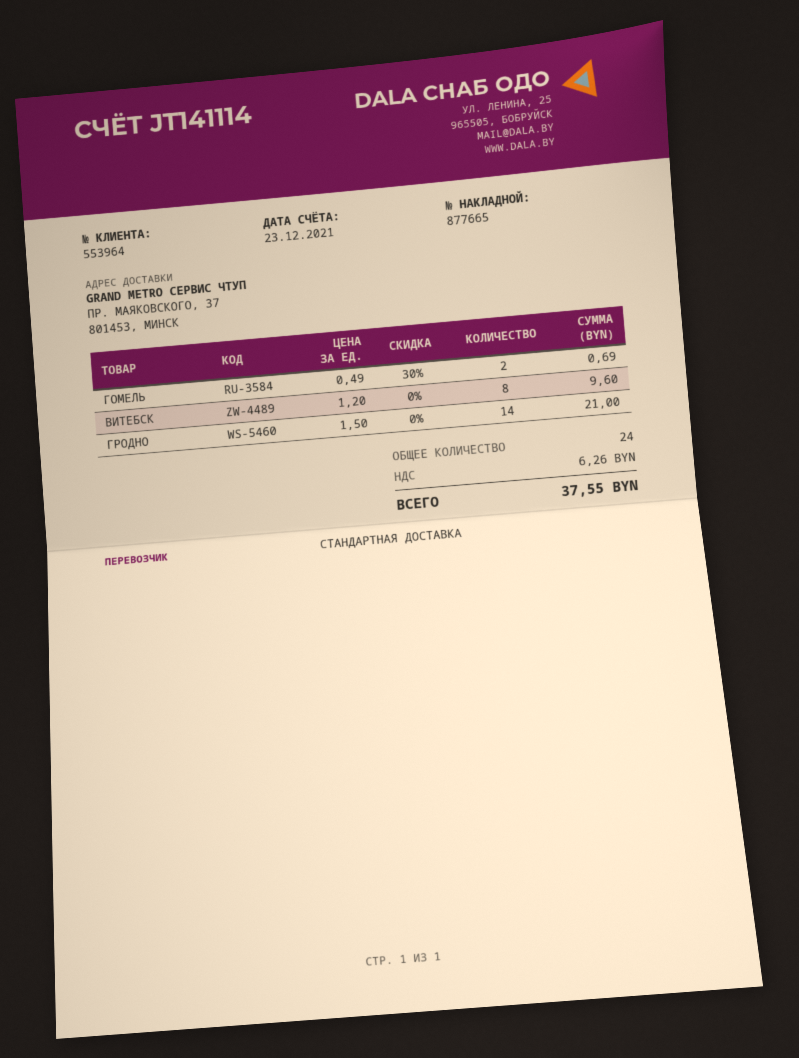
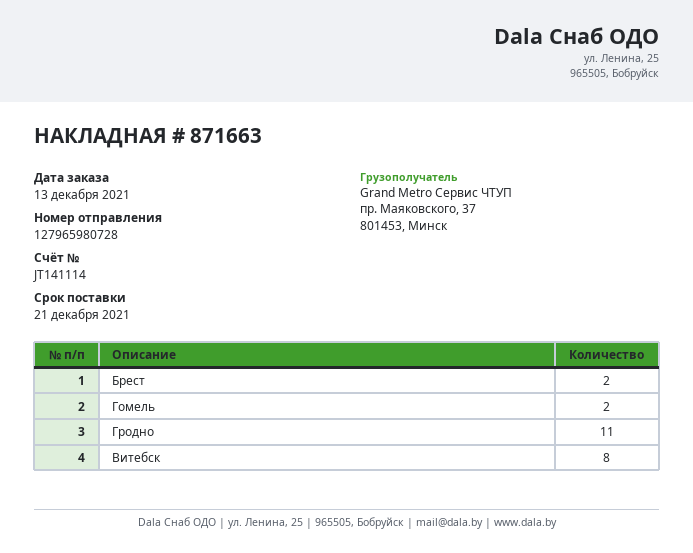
delivery note number: 877665 -> 871663
ГРОДНО: 14 -> 11
Брест: none -> 2

